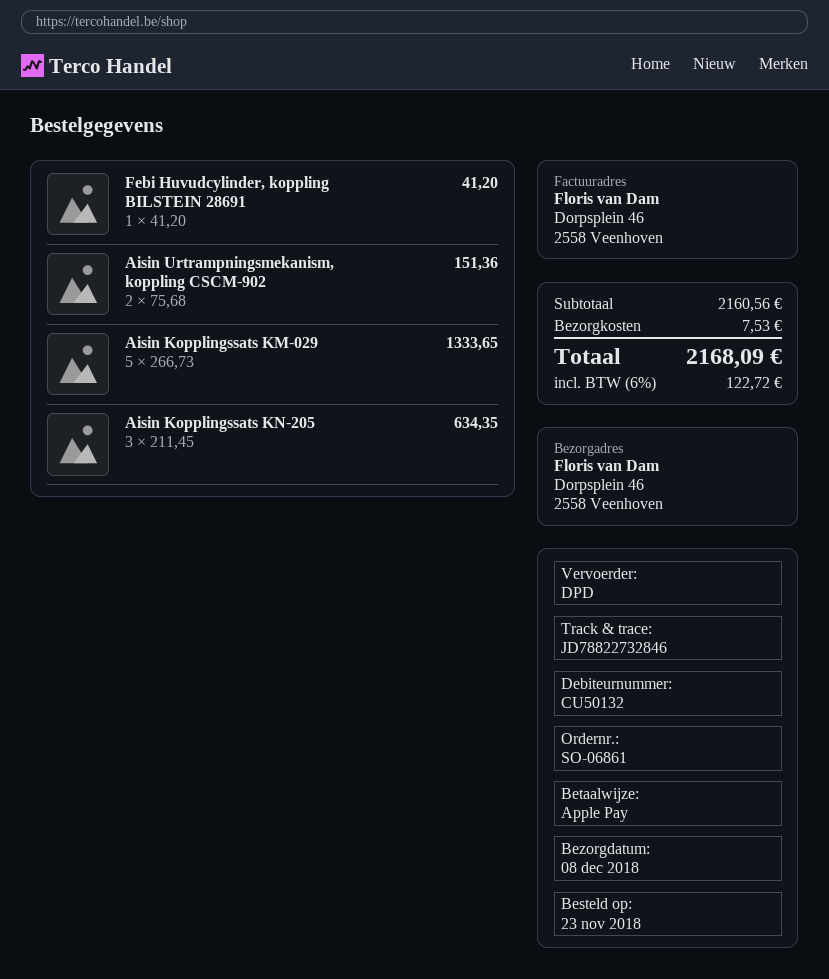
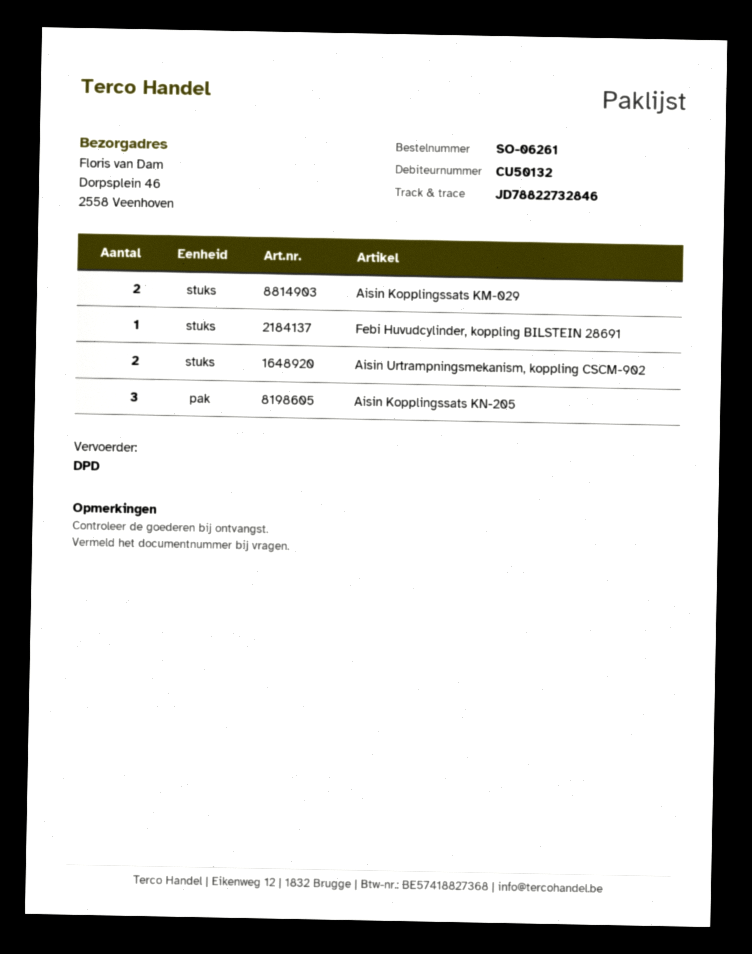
order number: SO-06861 -> SO-06261
Aisin Kopplingssats KM-029: 5 -> 2

